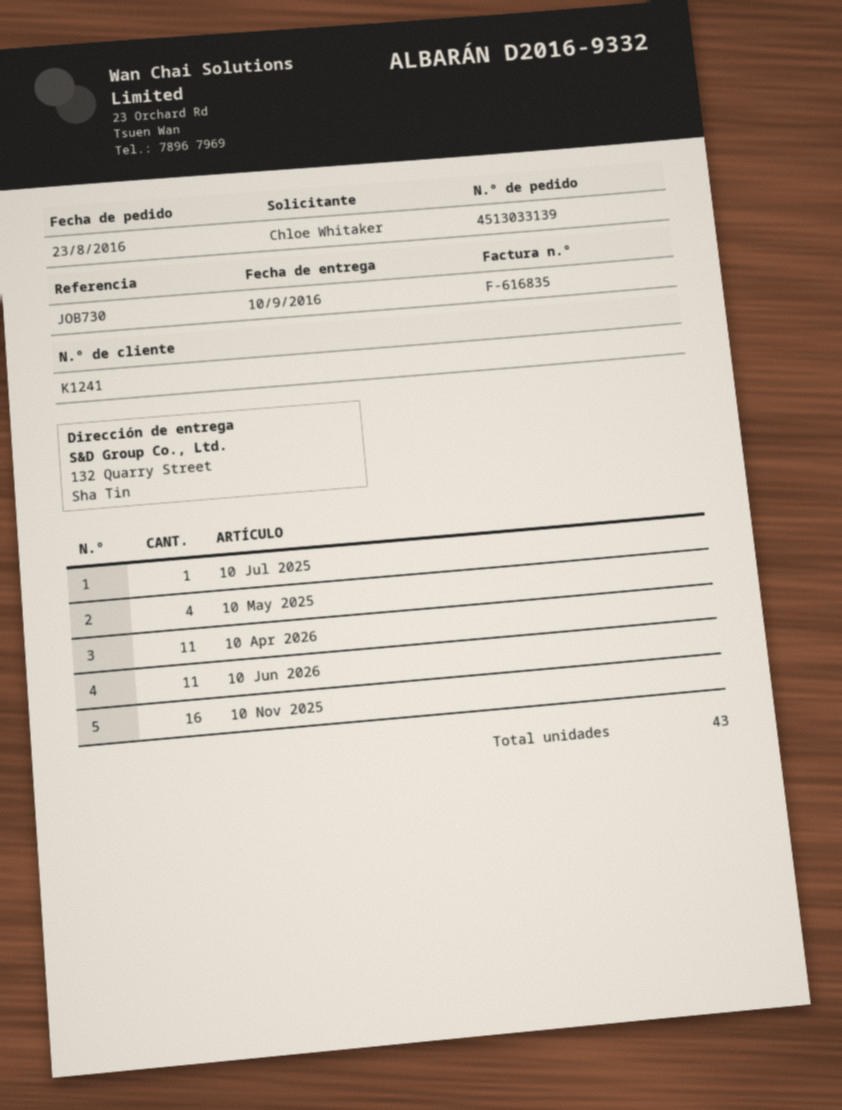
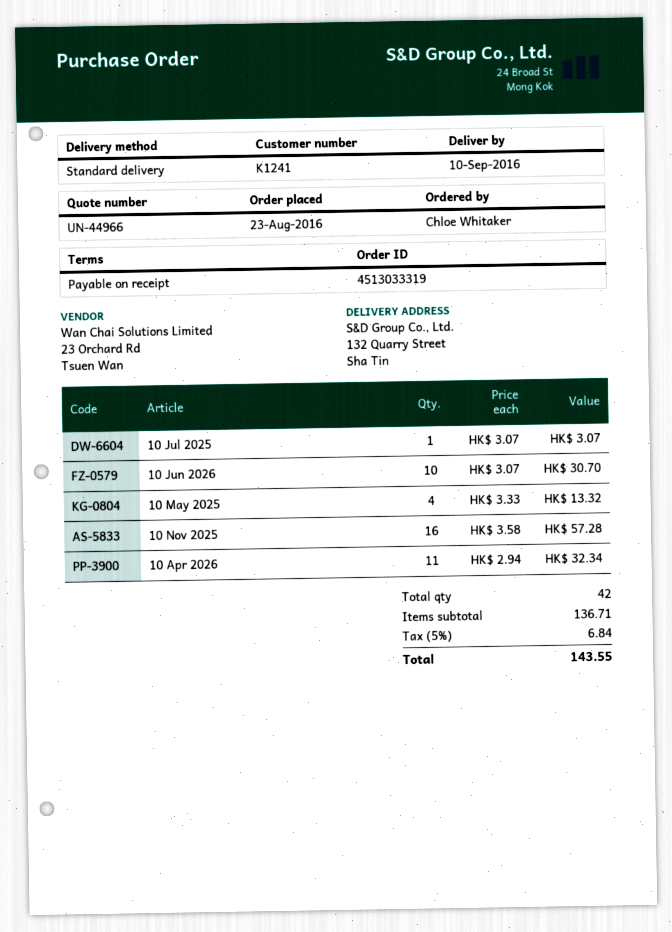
order number: 4513033139 -> 4513033319
10 Jun 2026: 11 -> 10
total quantity: 43 -> 42

